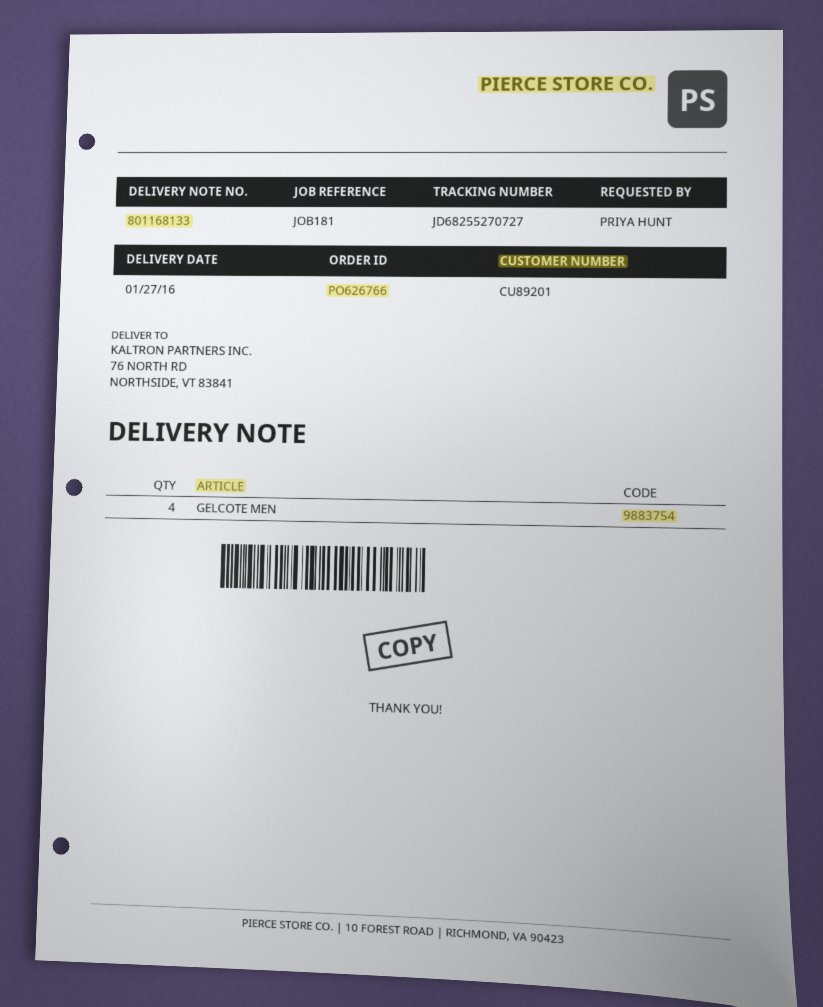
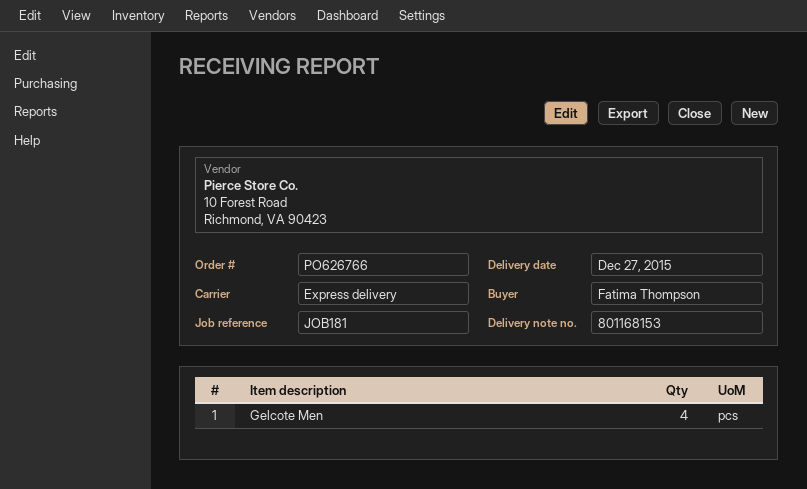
delivery note number: 801168133 -> 801168153
delivery date: 2016-01-27 -> 2015-12-27
ordered by: PRIYA HUNT -> Fatima Thompson

